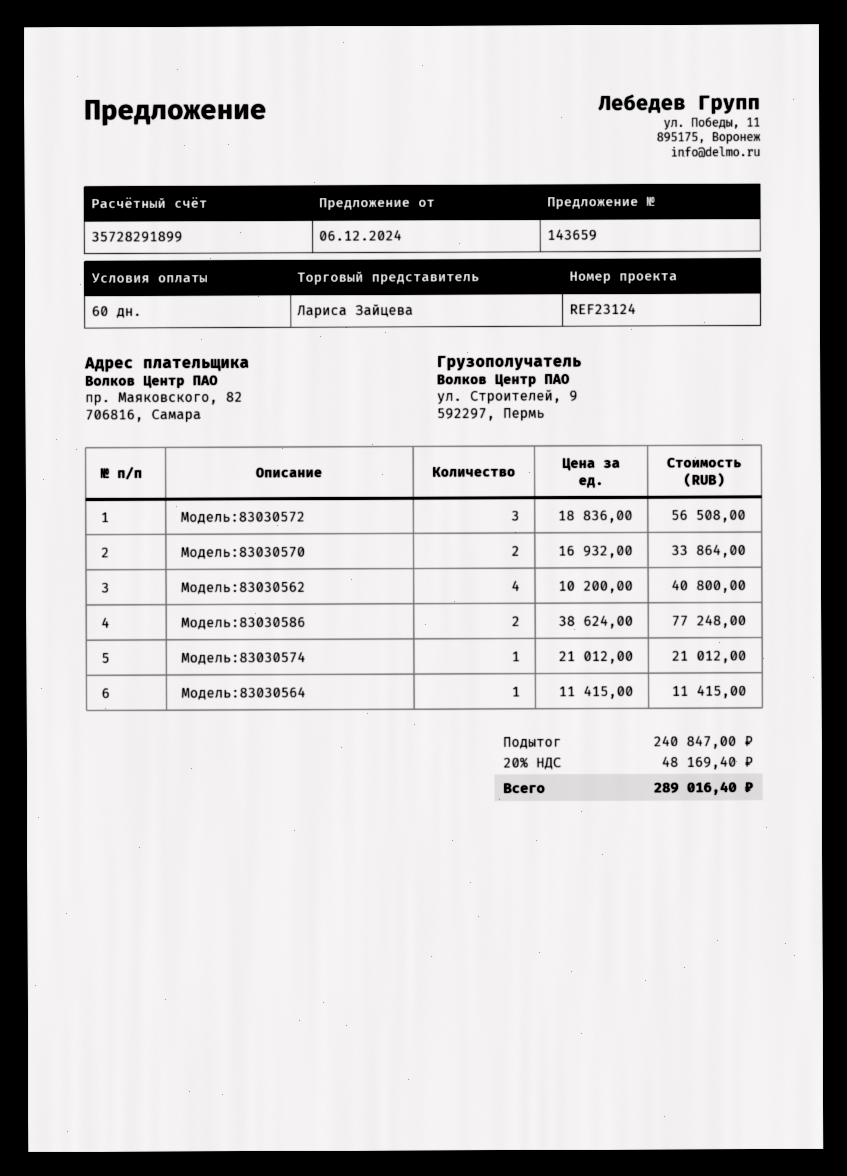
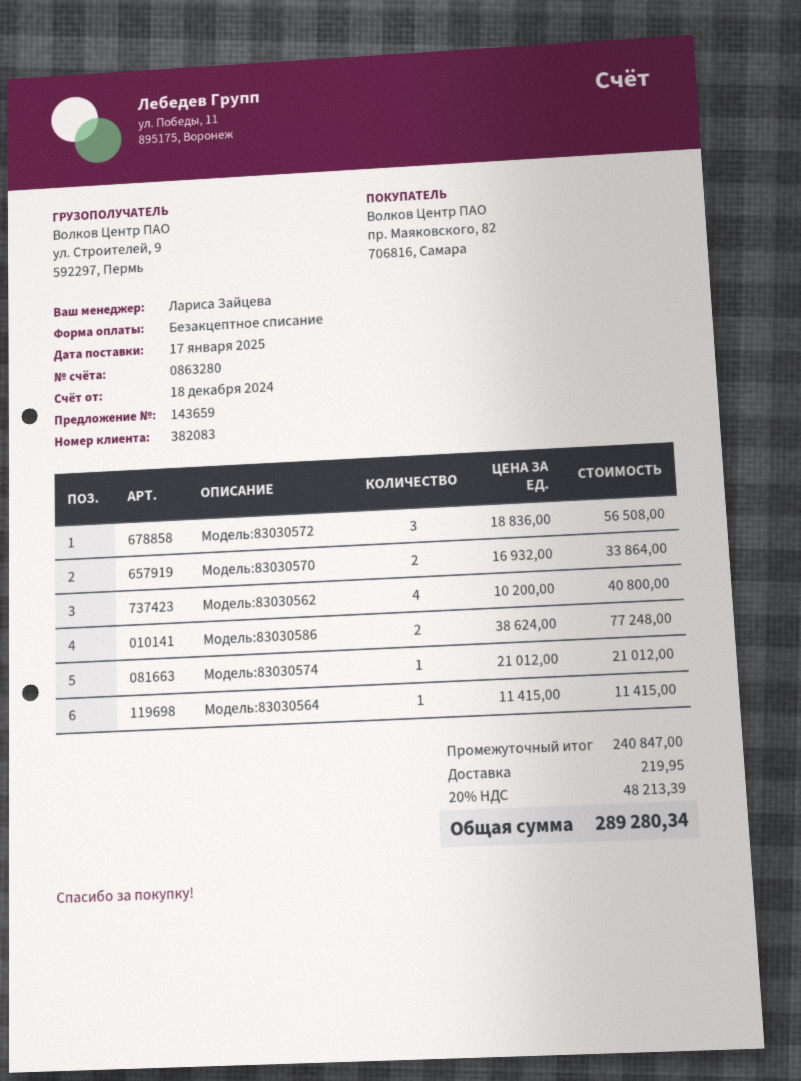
shipping: none -> 219.95
tax: 20% = 48169.40 -> 20% = 48213.39
total: 289016.40 -> 289280.34

